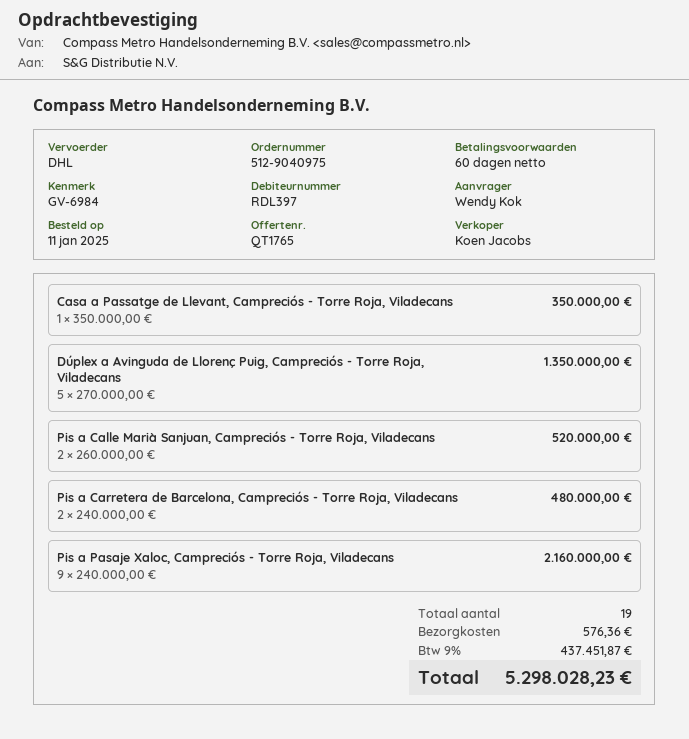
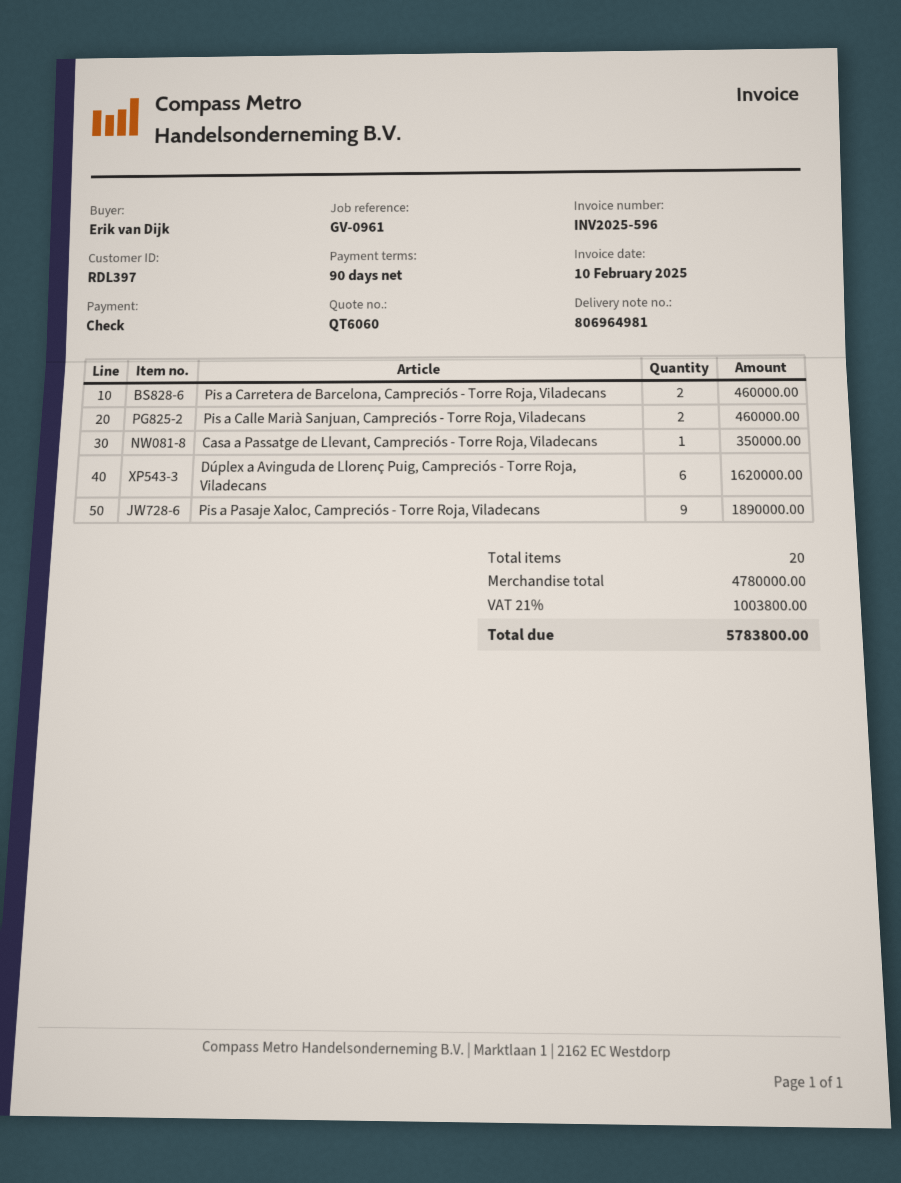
quote number: QT1765 -> QT6060
payment terms: 60 days -> 90 days
reference: GV-6984 -> GV-0961
ordered by: Wendy Kok -> Erik van Dijk
Dúplex a Avinguda de Llorenç Puig, Campreciós - Torre Roja, Viladecans: 5 for 1350000.00 -> 6 for 1620000.00
Pis a Calle Marià Sanjuan, Campreciós - Torre Roja, Viladecans: 2 for 520000.00 -> 2 for 460000.00
Pis a Carretera de Barcelona, Campreciós - Torre Roja, Viladecans: 2 for 480000.00 -> 2 for 460000.00
Pis a Pasaje Xaloc, Campreciós - Torre Roja, Viladecans: 9 for 2160000.00 -> 9 for 1890000.00
total quantity: 19 -> 20
shipping: 576.36 -> none
tax: 9% = 437451.87 -> 21% = 1003800.00
total: 5298028.23 -> 5783800.00

